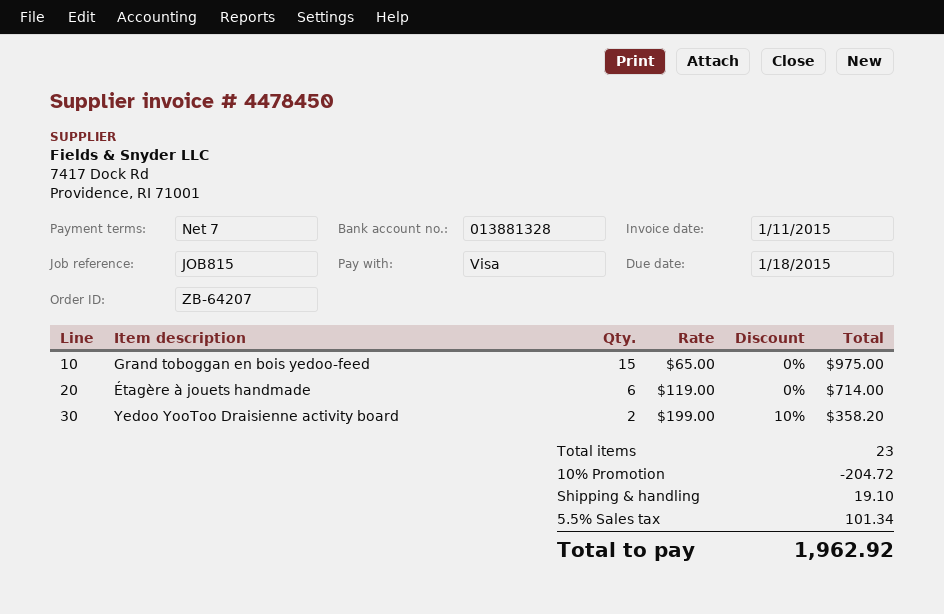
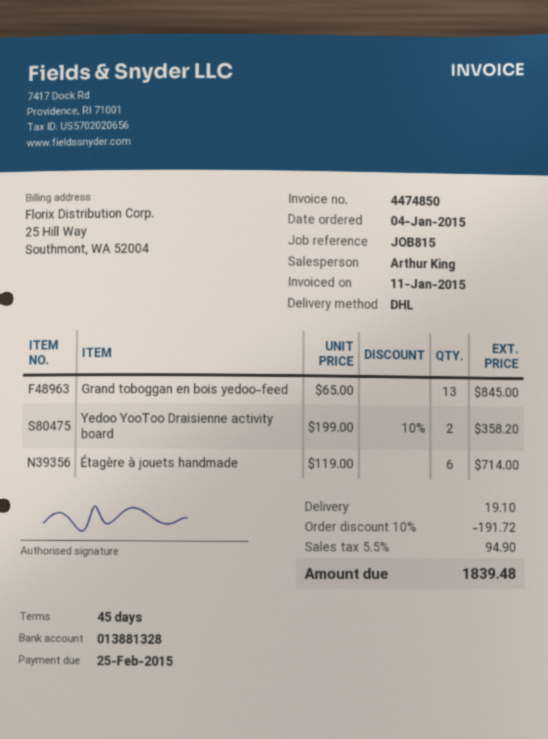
invoice number: 4478450 -> 4474850
payment terms: 7 days -> 45 days
due date: 2015-01-18 -> 2015-02-25
Grand toboggan en bois yedoo-feed: 15 x 65.00 = 975.00 -> 13 x 65.00 = 845.00
discount: 10% = 204.72 -> 10% = 191.72
tax: 5.5% = 101.34 -> 5.5% = 94.90
total: 1962.92 -> 1839.48

